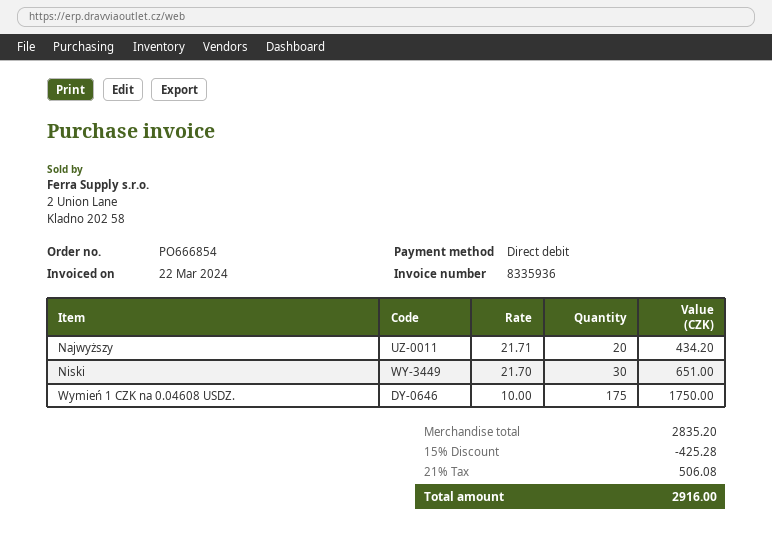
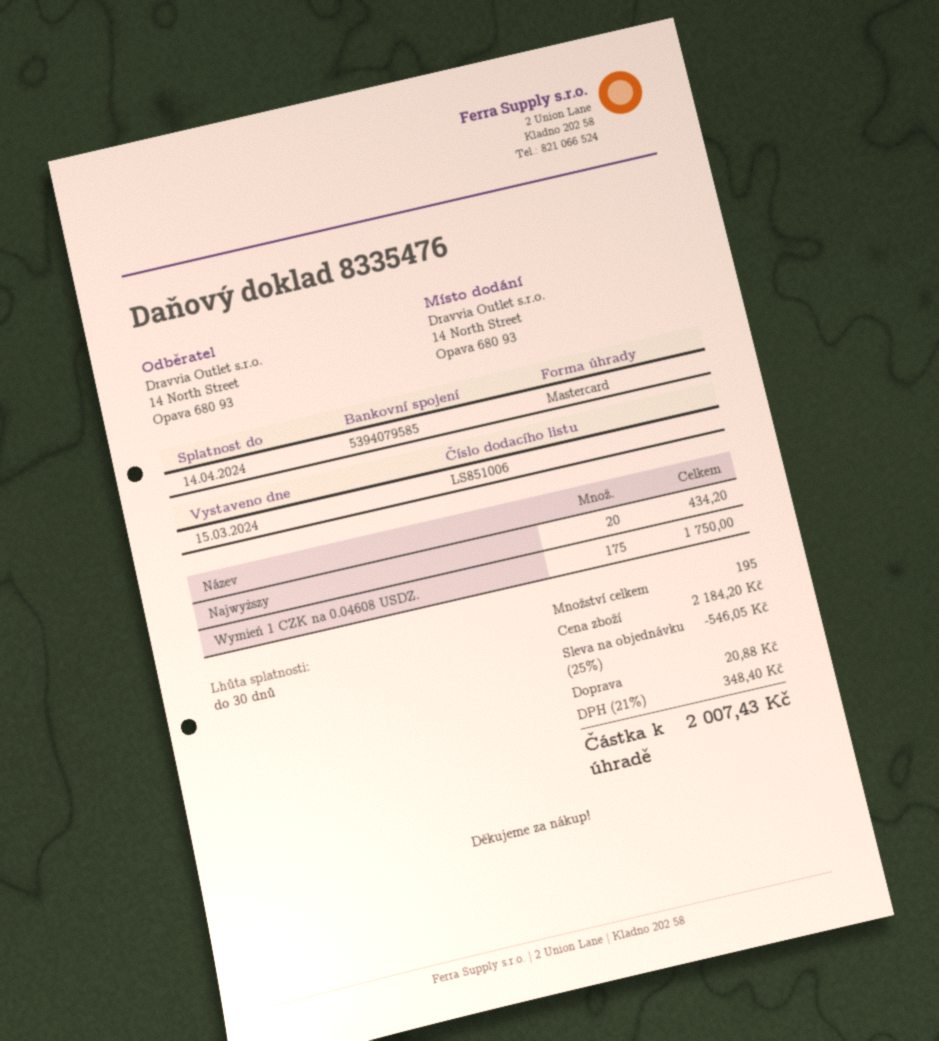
invoice number: 8335936 -> 8335476
invoice date: 2024-03-22 -> 2024-03-15
payment method: direct debit -> Mastercard
Niski: 30 for 651.00 -> none
subtotal: 2835.20 -> 2184.20
discount: 15% = 425.28 -> 25% = 546.05
shipping: none -> 20.88
tax: 21% = 506.08 -> 21% = 348.40
total: 2916.00 -> 2007.43

